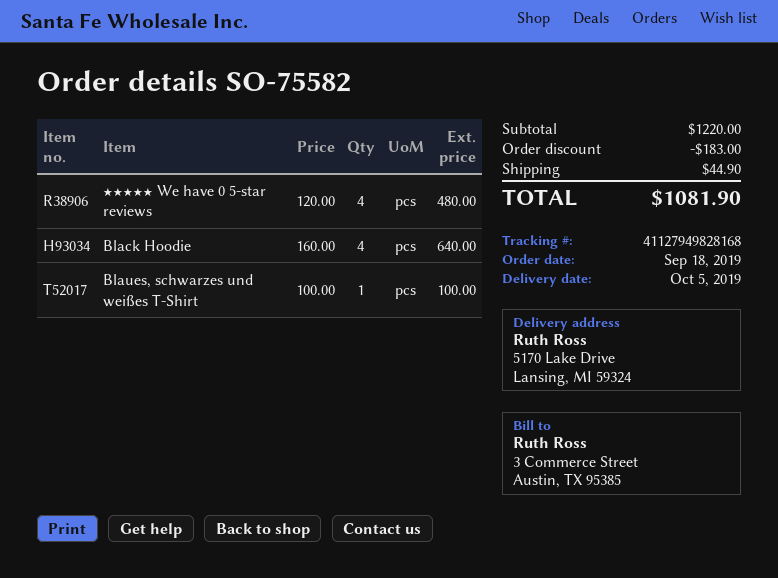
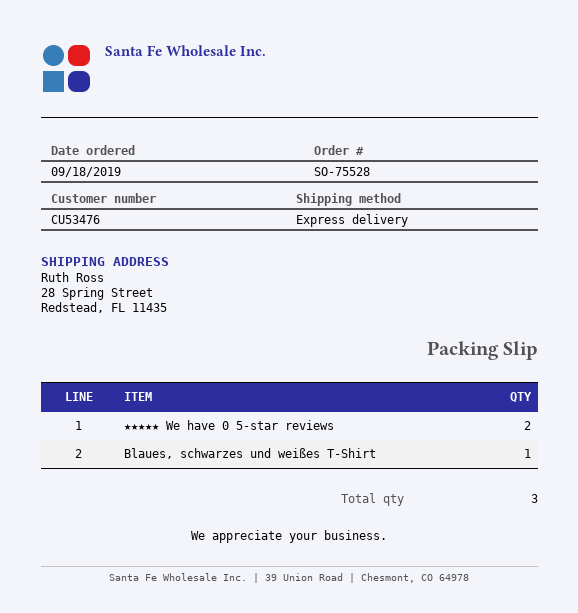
order number: SO-75582 -> SO-75528
ship to: 5170 Lake Drive, Lansing, MI 59324 -> 28 Spring Street, Redstead, FL 11435
★★★★★ We have 0 5-star reviews: 4 -> 2
Black Hoodie: 4 -> none

